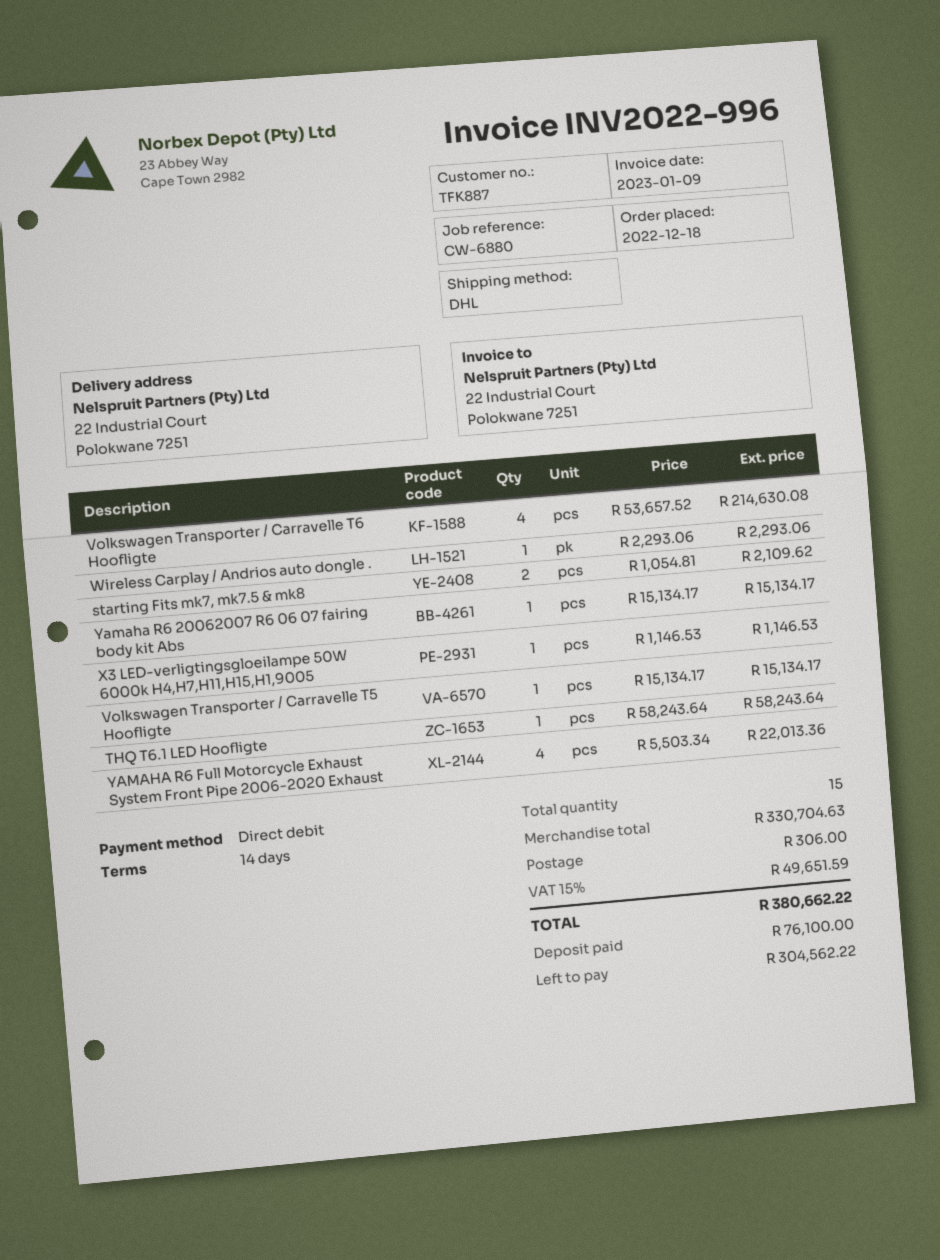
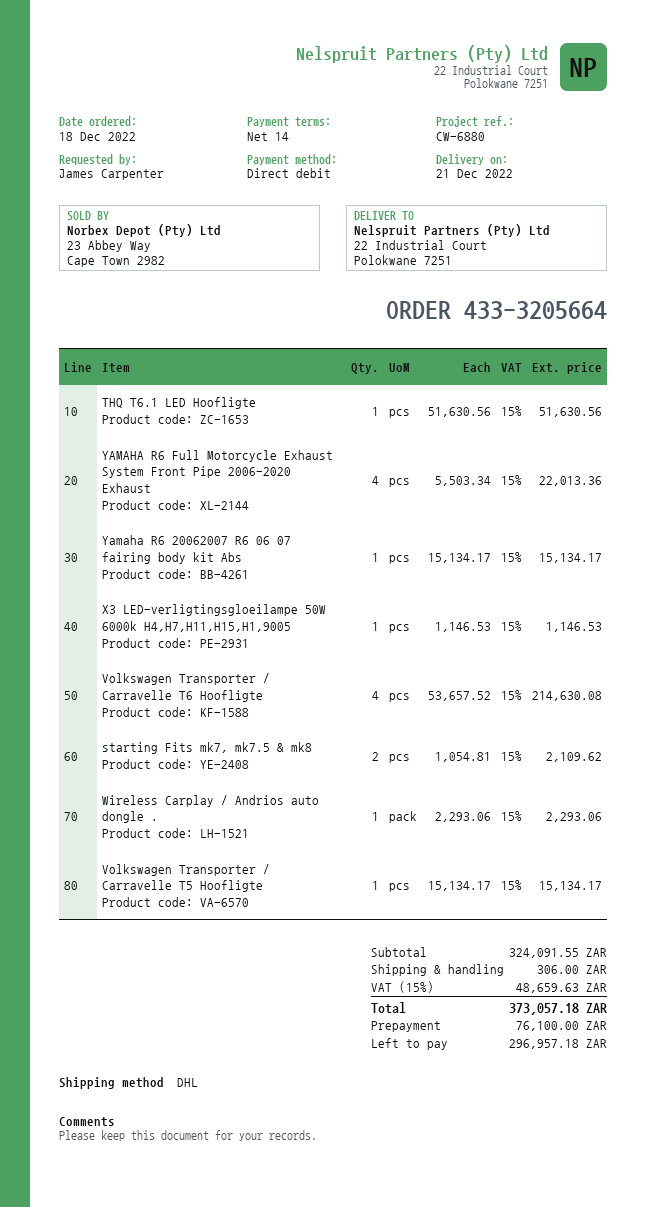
THQ T6.1 LED Hoofligte: 1 x 58243.64 = 58243.64 -> 1 x 51630.56 = 51630.56
subtotal: 330704.63 -> 324091.55
tax: 15% = 49651.59 -> 15% = 48659.63
total: 380662.22 -> 373057.18
balance: 304562.22 -> 296957.18

